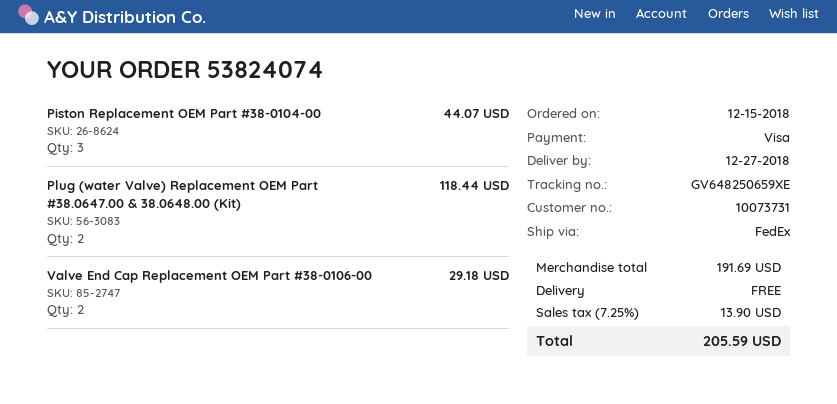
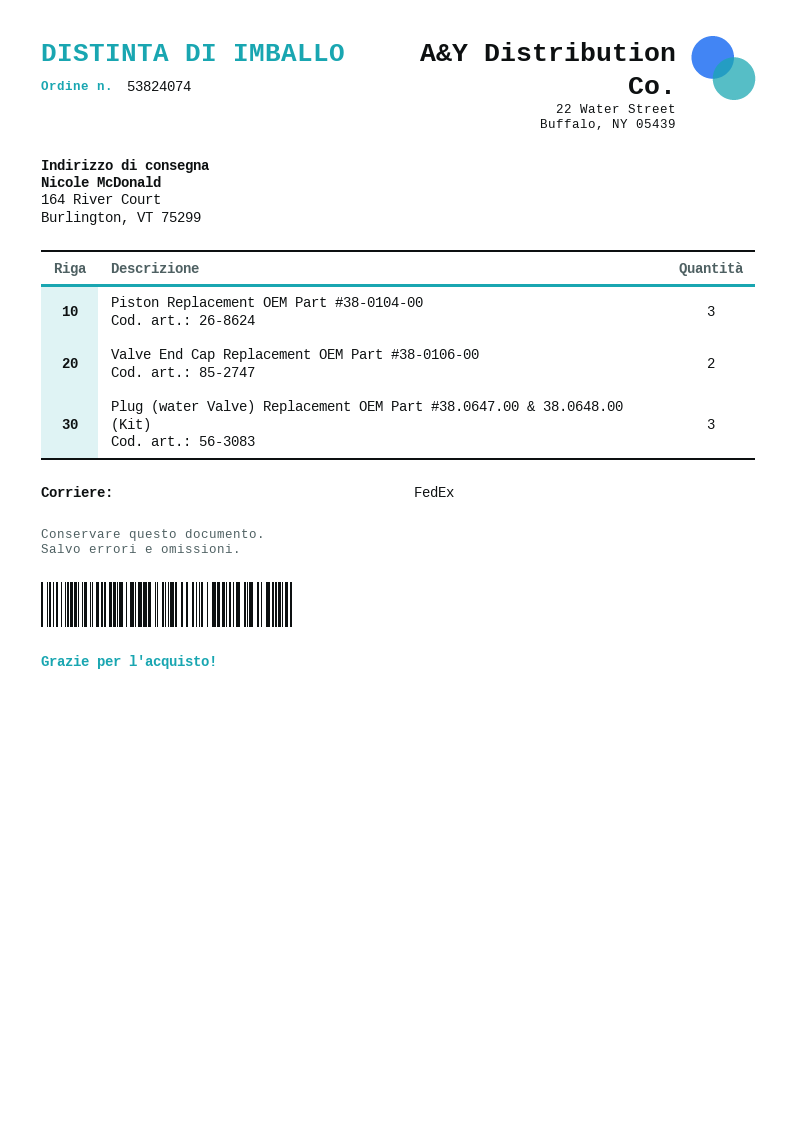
Plug (water Valve) Replacement OEM Part #38.0647.00 & 38.0648.00 (Kit): 2 -> 3

